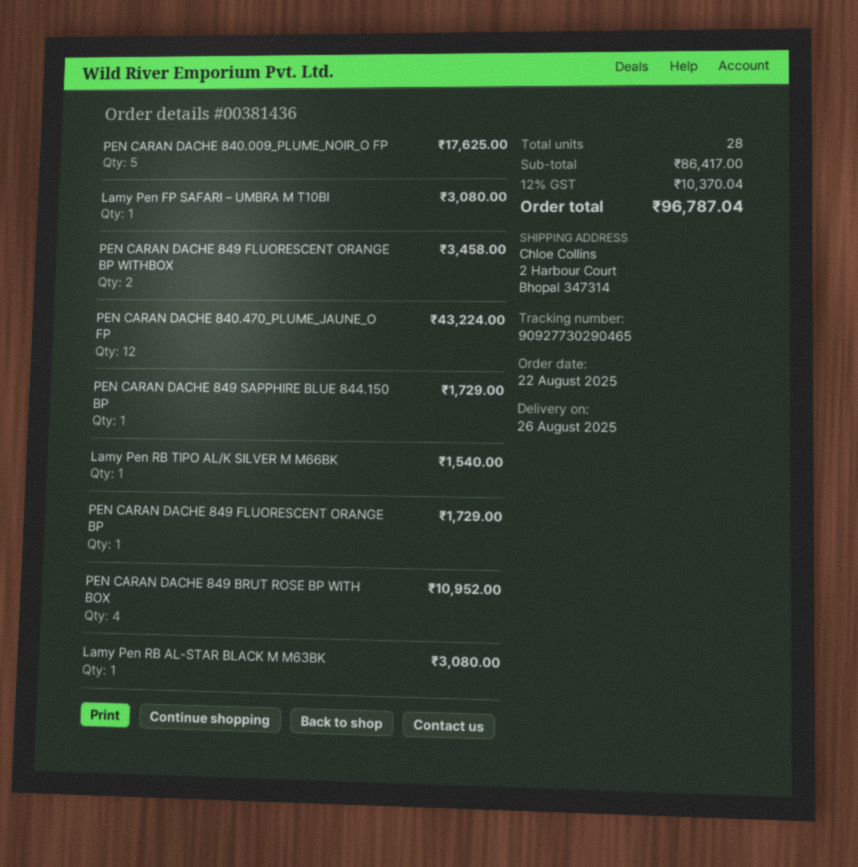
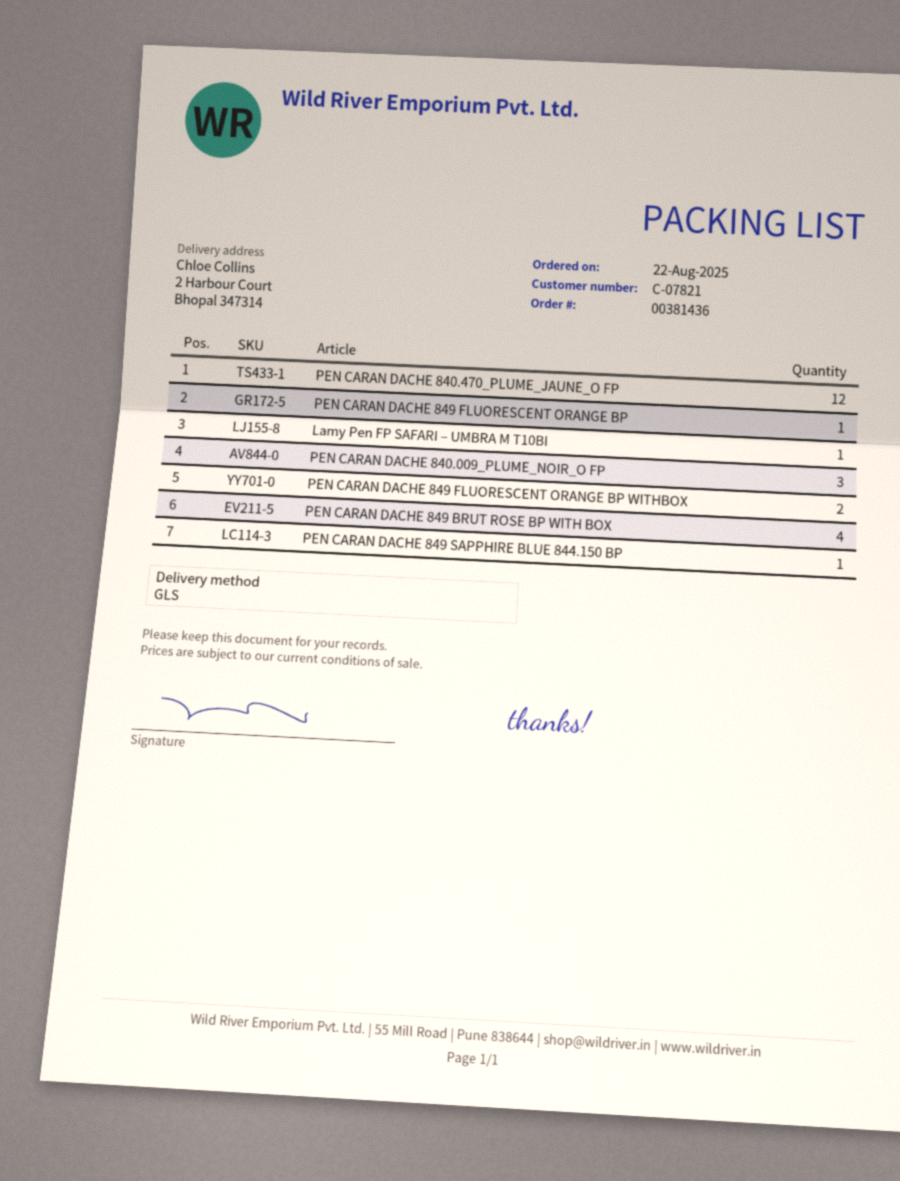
PEN CARAN DACHE 840.009_PLUME_NOIR_O FP: 5 -> 3
Lamy Pen RB TIPO AL/K SILVER M M66BK: 1 -> none
Lamy Pen RB AL-STAR BLACK M M63BK: 1 -> none

